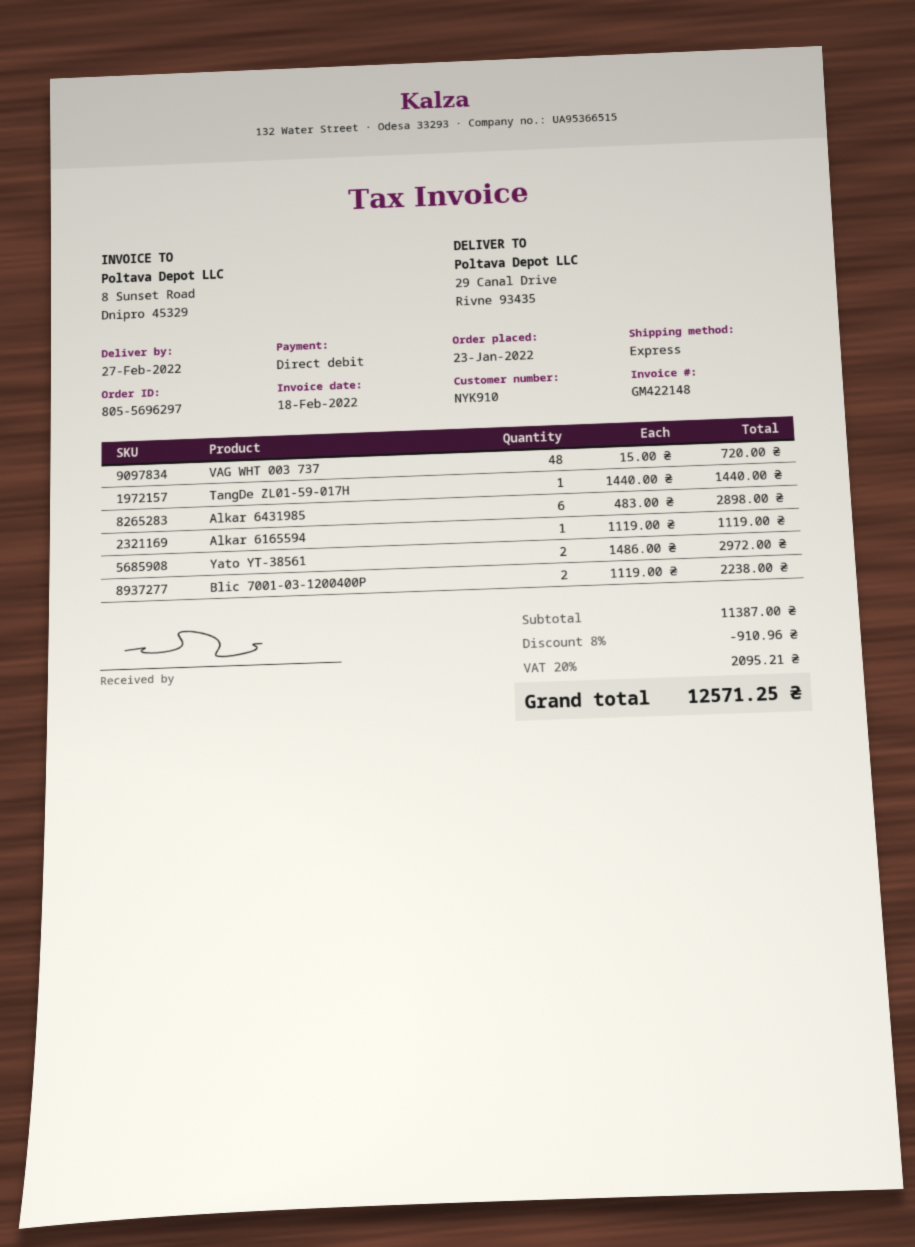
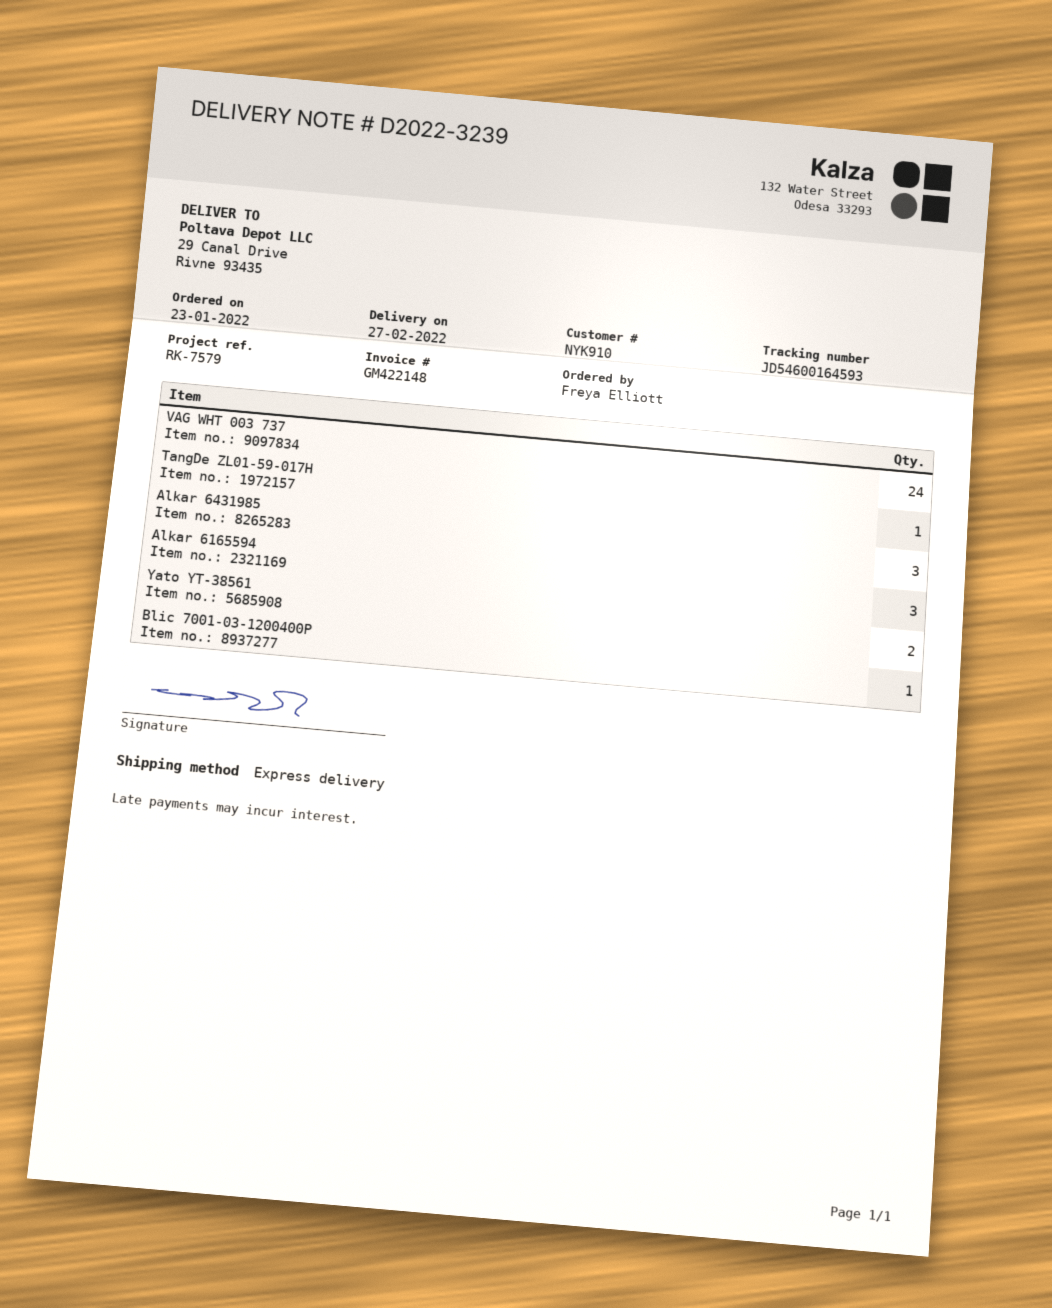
VAG WHT 003 737: 48 -> 24
Alkar 6431985: 6 -> 3
Alkar 6165594: 1 -> 3
Blic 7001-03-1200400P: 2 -> 1

